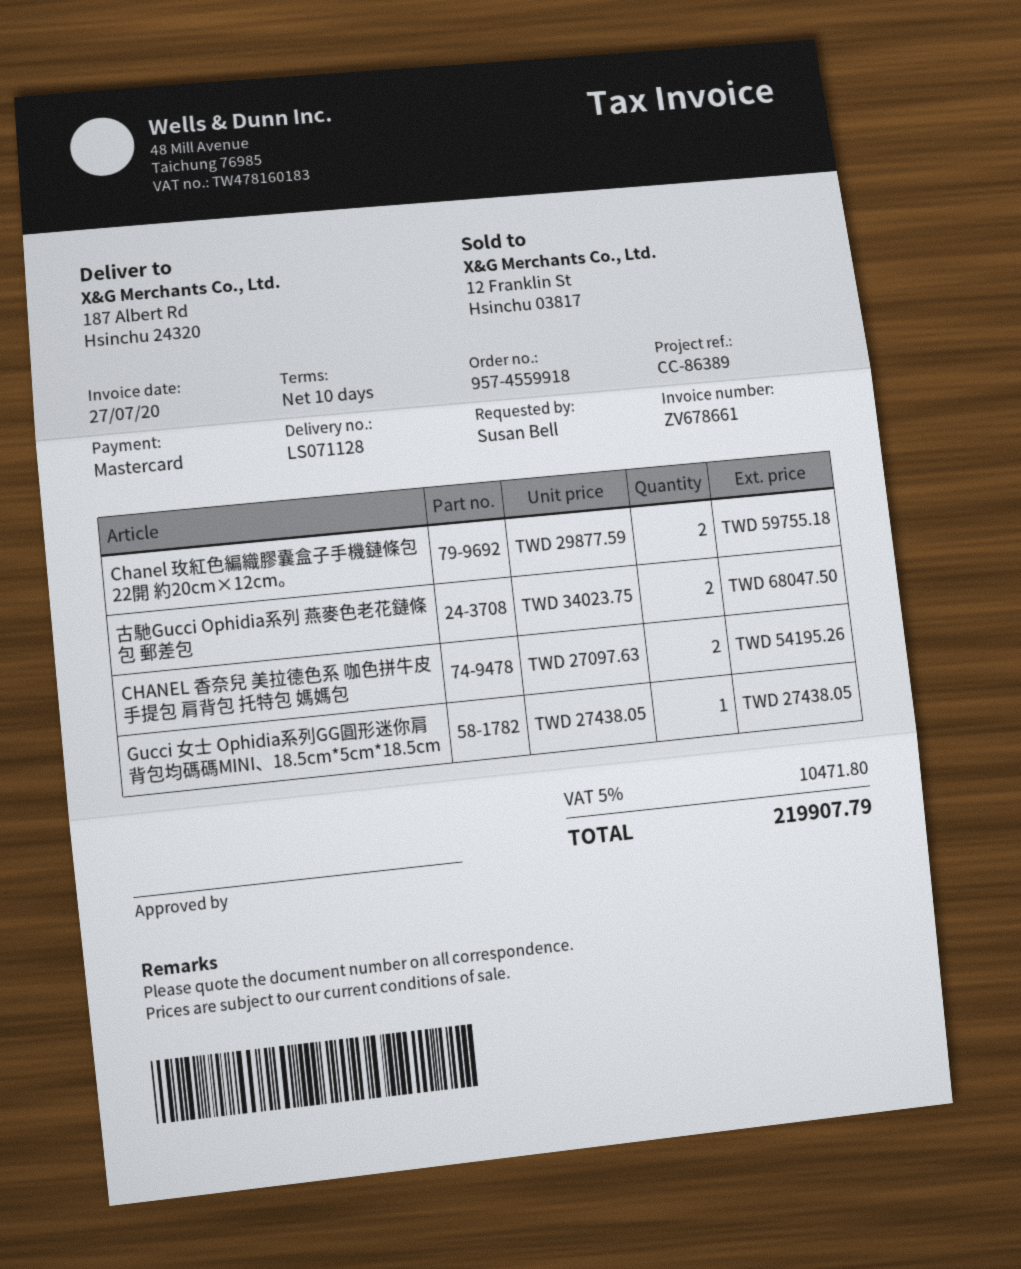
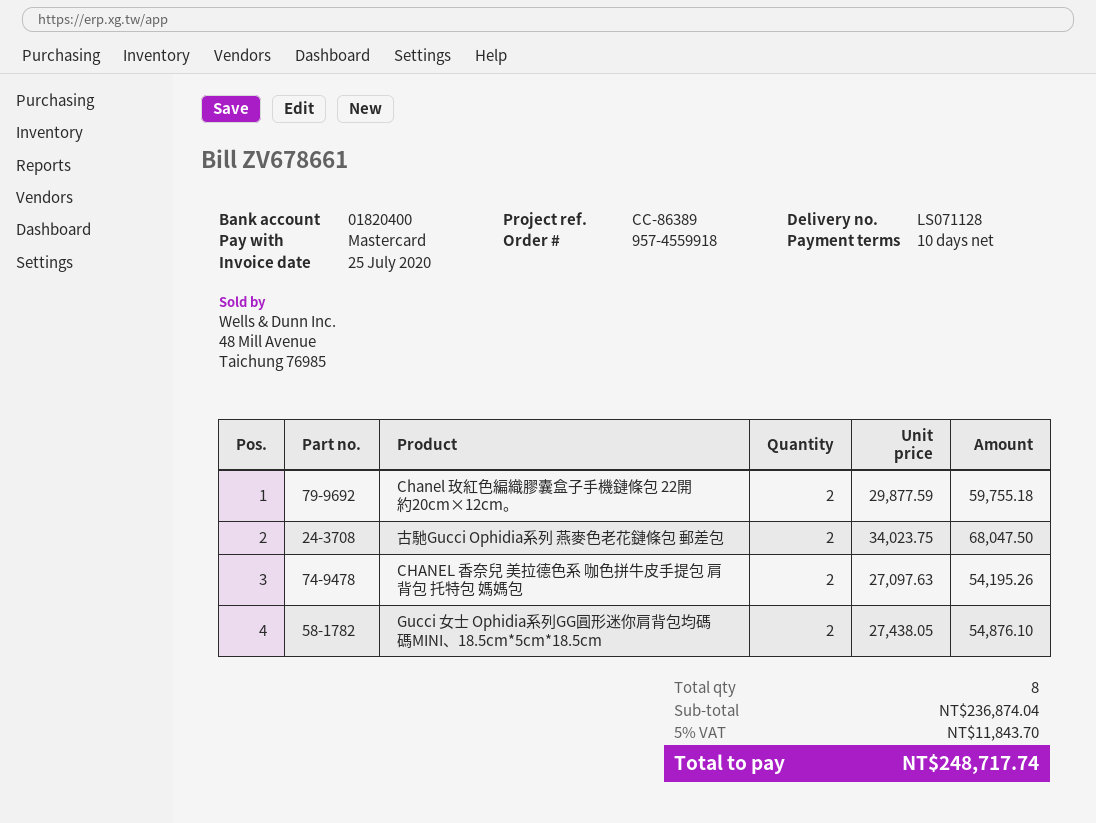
invoice date: 2020-07-27 -> 2020-07-25
Gucci 女士 Ophidia系列GG圓形迷你肩背包均碼碼MINI、18.5cm*5cm*18.5cm: 1 x 27438.05 = 27438.05 -> 2 x 27438.05 = 54876.10
tax: 5% = 10471.80 -> 5% = 11843.70
total: 219907.79 -> 248717.74

